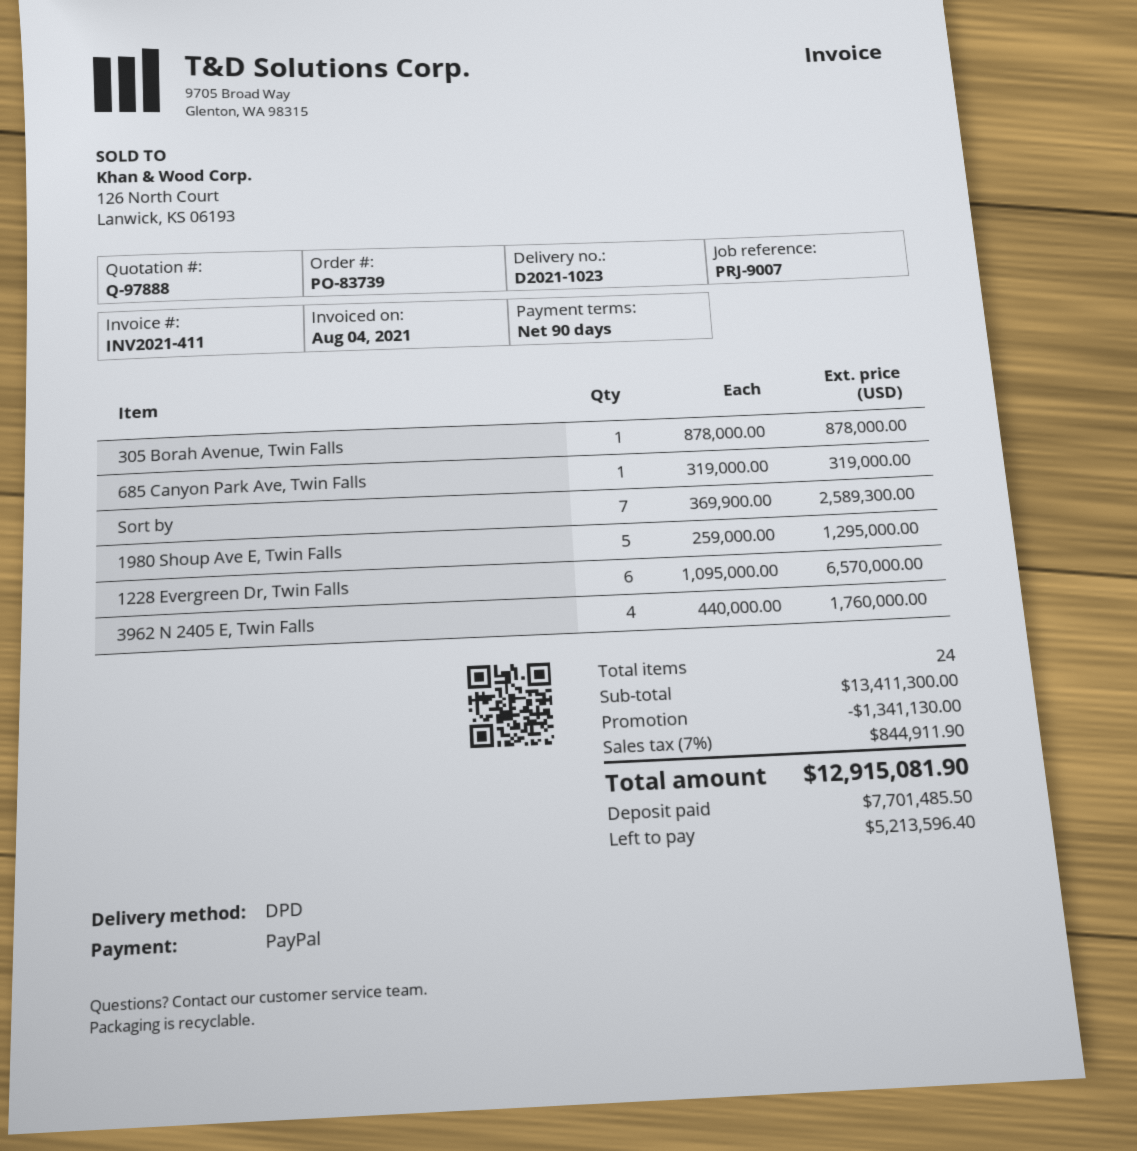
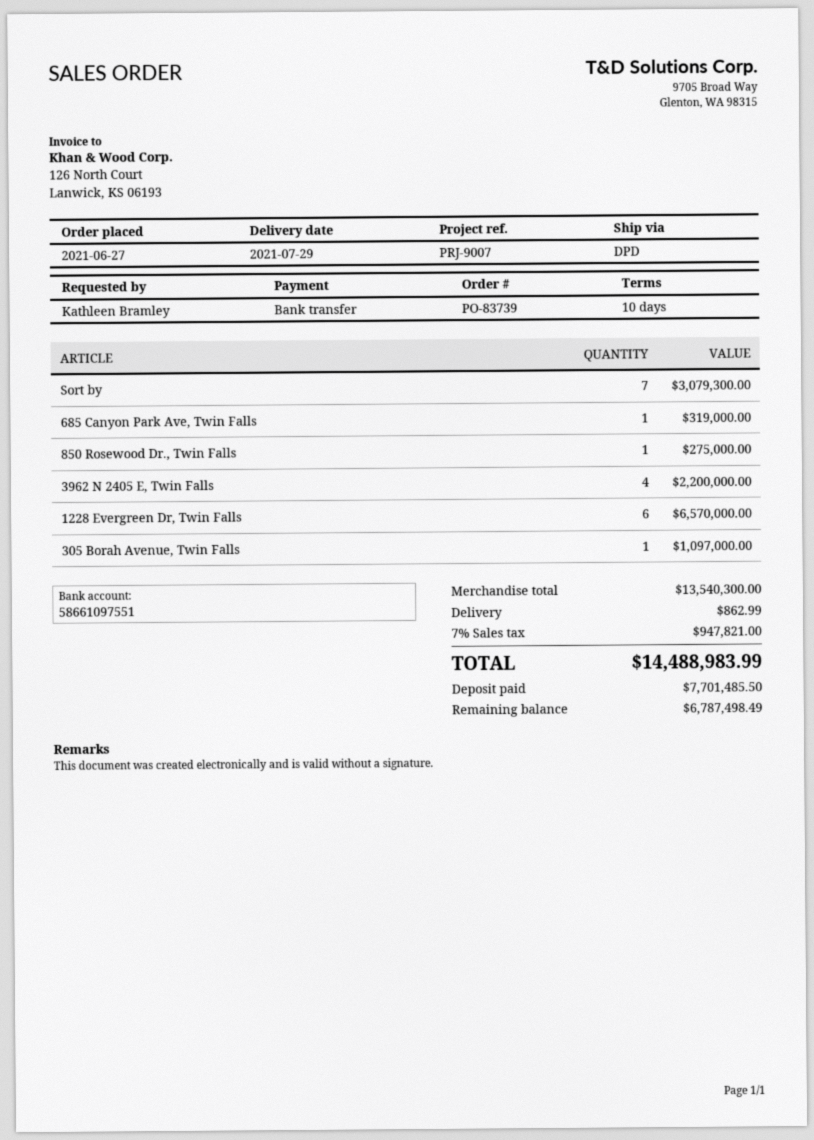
payment terms: 90 days -> 10 days
payment method: PayPal -> bank transfer
305 Borah Avenue, Twin Falls: 1 for 878000.00 -> 1 for 1097000.00
Sort by: 7 for 2589300.00 -> 7 for 3079300.00
1980 Shoup Ave E, Twin Falls: 5 for 1295000.00 -> none
3962 N 2405 E, Twin Falls: 4 for 1760000.00 -> 4 for 2200000.00
850 Rosewood Dr., Twin Falls: none -> 1 for 275000.00
subtotal: 13411300.00 -> 13540300.00
discount: 1341130.00 -> none
shipping: none -> 862.99
tax: 7% = 844911.90 -> 7% = 947821.00
total: 12915081.90 -> 14488983.99
balance: 5213596.40 -> 6787498.49

